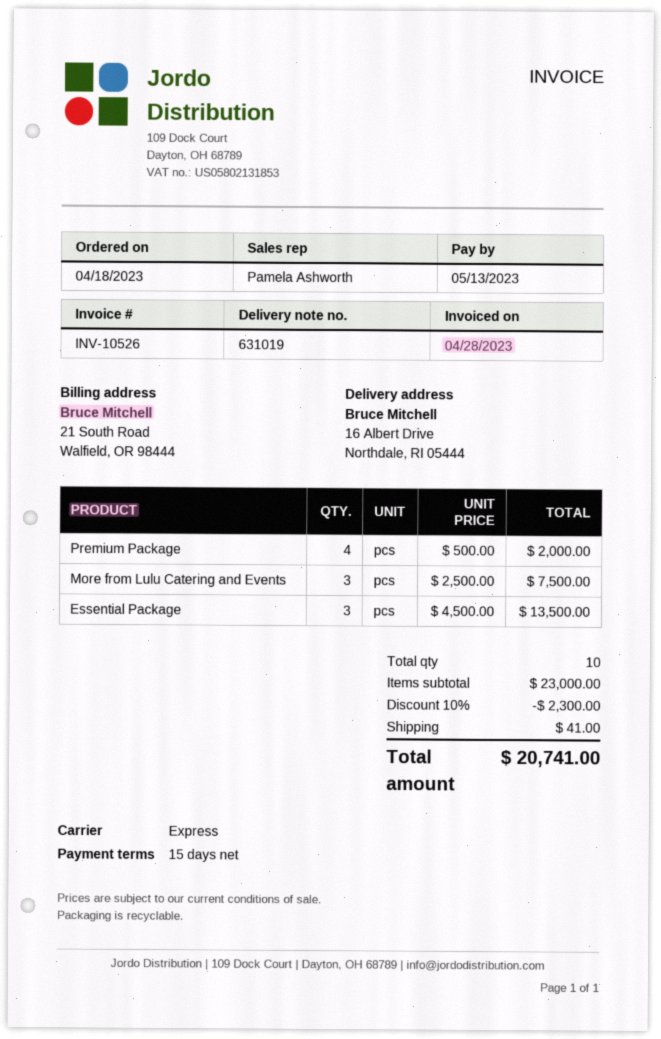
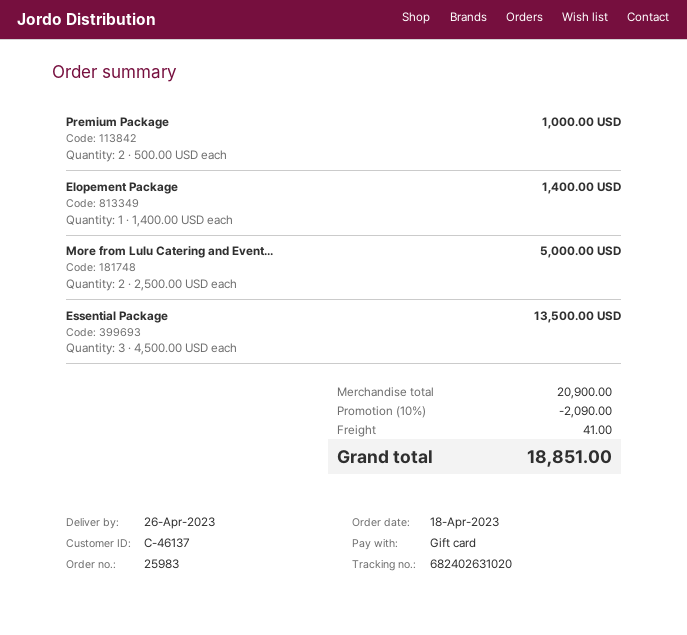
Premium Package: 4 x 500.00 = 2000.00 -> 2 x 500.00 = 1000.00
More from Lulu Catering and Events: 3 x 2500.00 = 7500.00 -> 2 x 2500.00 = 5000.00
Elopement Package: none -> 1 x 1400.00 = 1400.00
subtotal: 23000.00 -> 20900.00
discount: 10% = 2300.00 -> 10% = 2090.00
total: 20741.00 -> 18851.00

